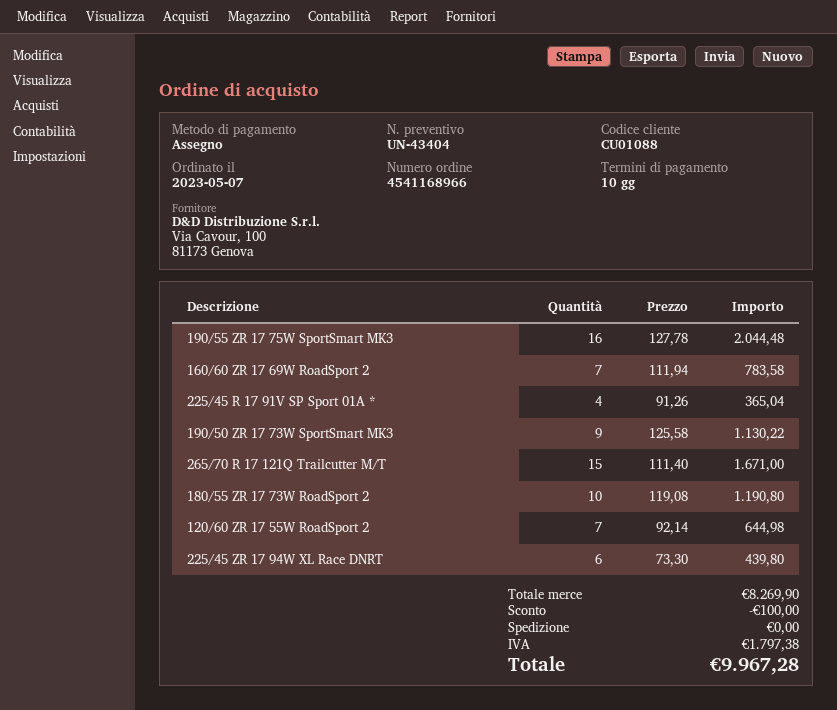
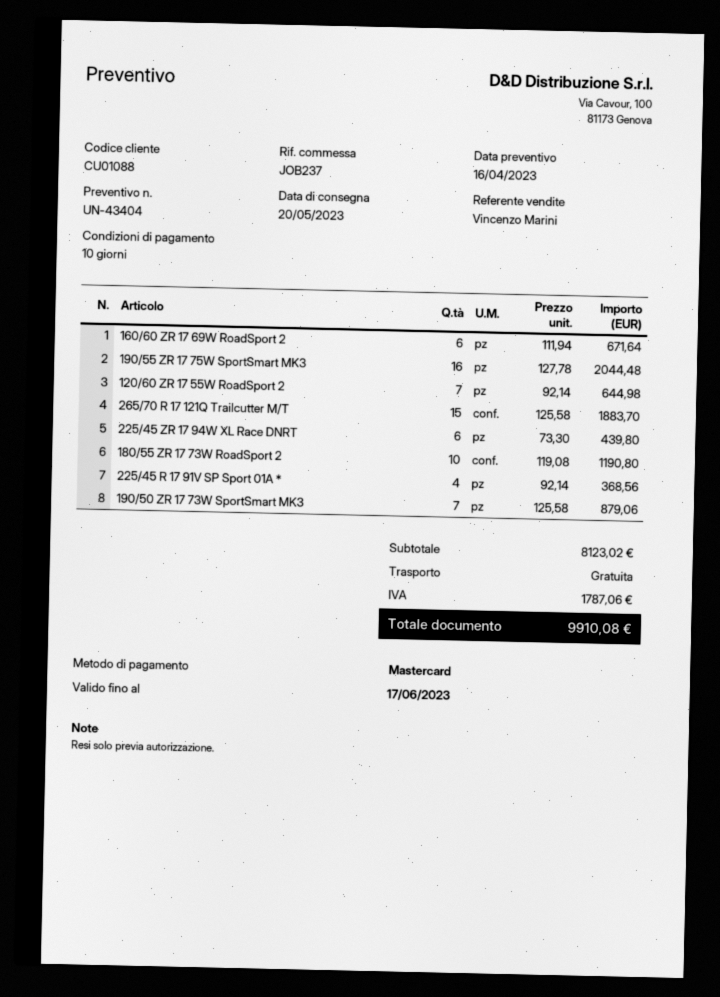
payment method: cheque -> Mastercard
160/60 ZR 17 69W RoadSport 2: 7 x 111.94 = 783.58 -> 6 x 111.94 = 671.64
225/45 R 17 91V SP Sport 01A *: 4 x 91.26 = 365.04 -> 4 x 92.14 = 368.56
190/50 ZR 17 73W SportSmart MK3: 9 x 125.58 = 1130.22 -> 7 x 125.58 = 879.06
265/70 R 17 121Q Trailcutter M/T: 15 x 111.40 = 1671.00 -> 15 x 125.58 = 1883.70
subtotal: 8269.90 -> 8123.02
discount: 100.00 -> none
tax: 1797.38 -> 1787.06
total: 9967.28 -> 9910.08

